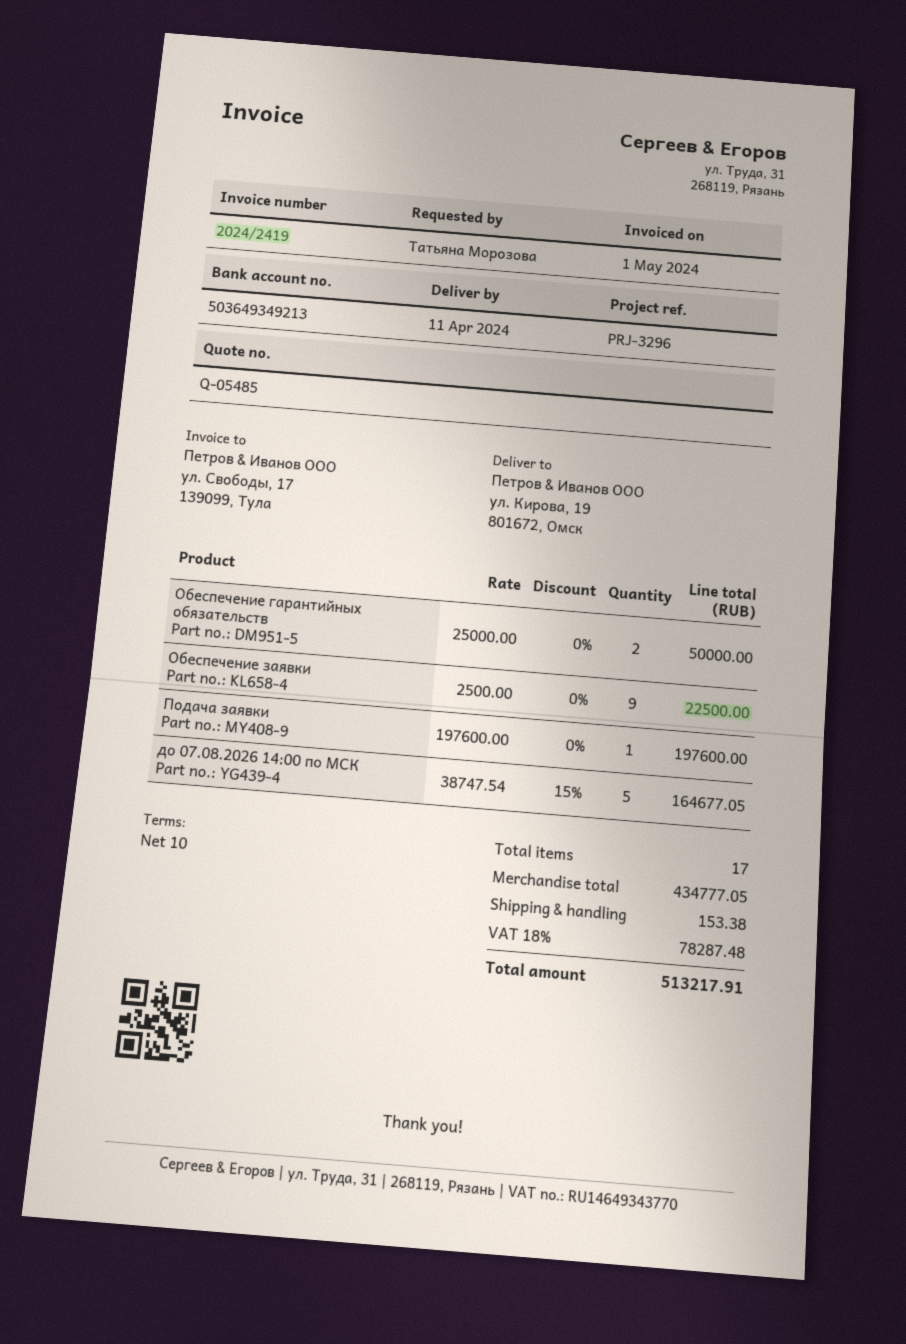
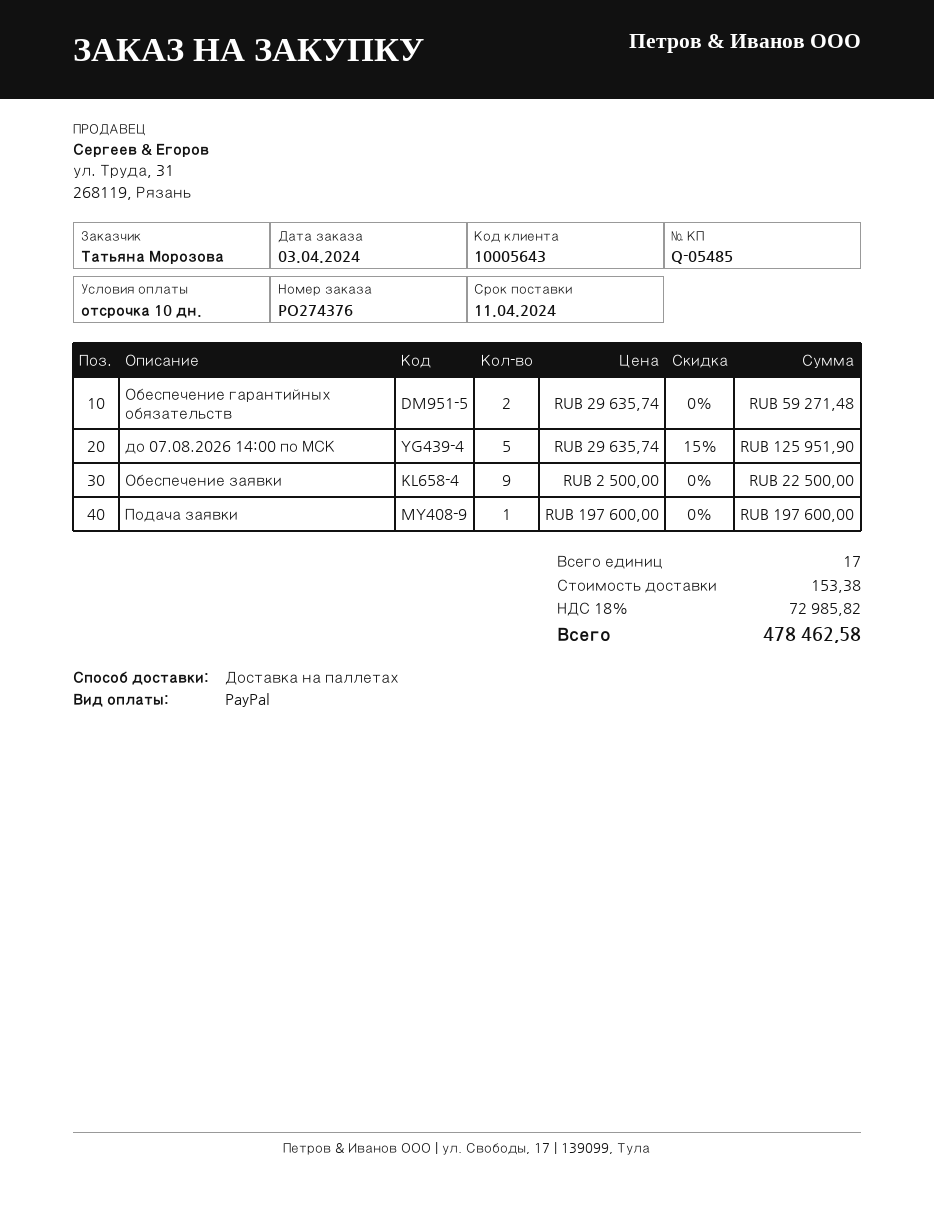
Обеспечение гарантийных обязательств: 2 x 25000.00 = 50000.00 -> 2 x 29635.74 = 59271.48
до 07.08.2026 14:00 по МСК: 5 x 38747.54 - 15% = 164677.05 -> 5 x 29635.74 - 15% = 125951.90
tax: 18% = 78287.48 -> 18% = 72985.82
total: 513217.91 -> 478462.58

